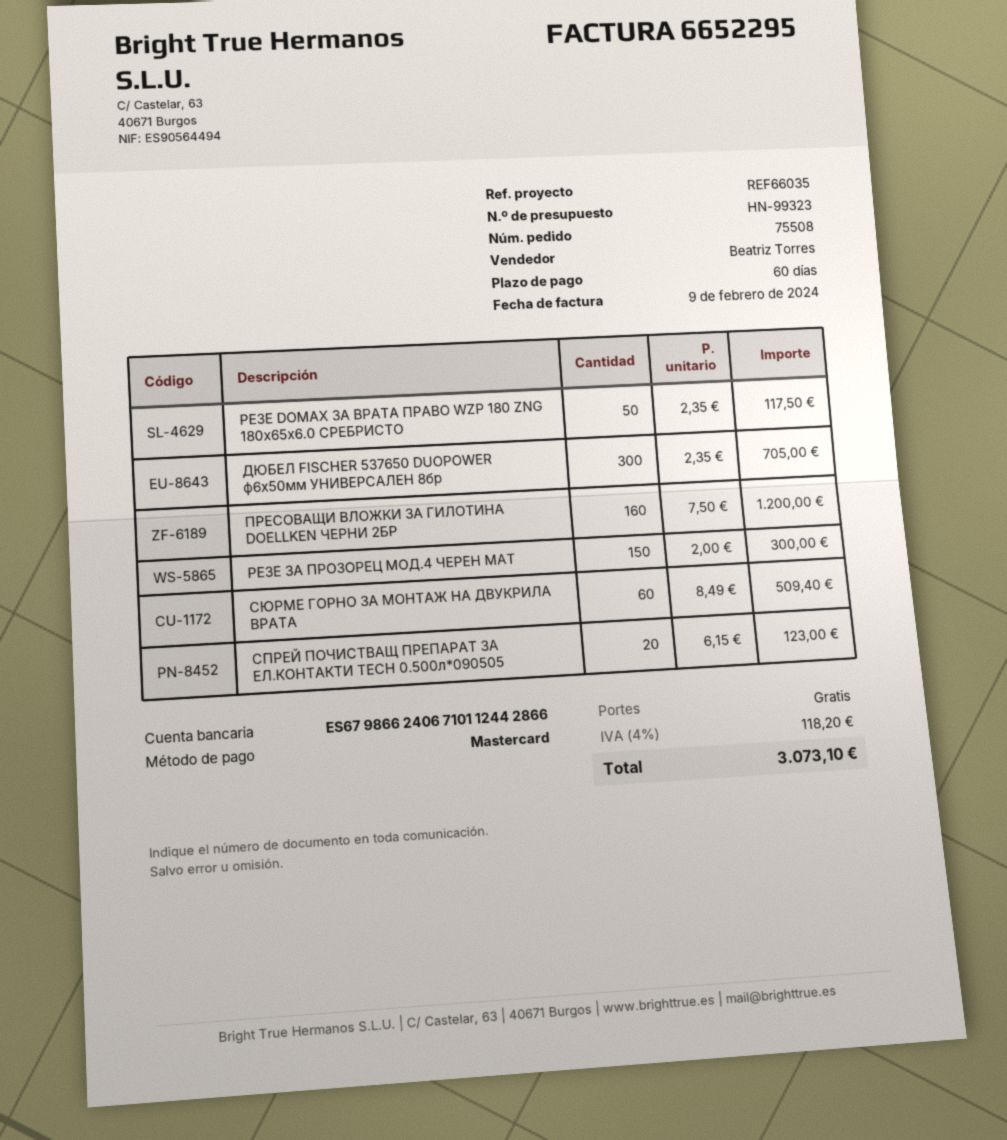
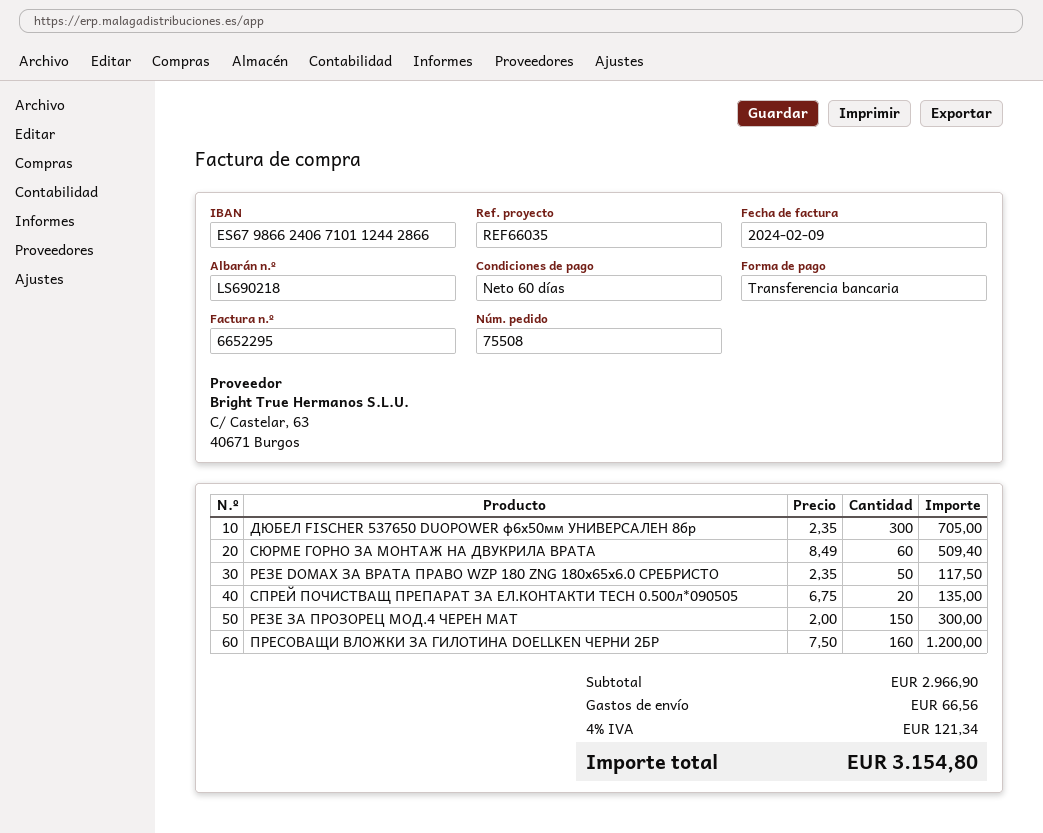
payment method: Mastercard -> bank transfer
СПРЕЙ ПОЧИСТВАЩ ПРЕПАРАТ ЗА ЕЛ.КОНТАКТИ ТЕСН 0.500л*090505: 20 x 6.15 = 123.00 -> 20 x 6.75 = 135.00
shipping: 0.00 -> 66.56
tax: 4% = 118.20 -> 4% = 121.34
total: 3073.10 -> 3154.80

